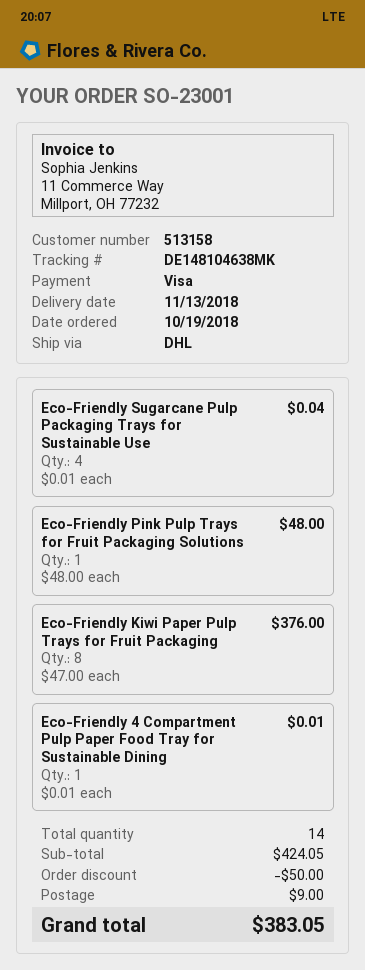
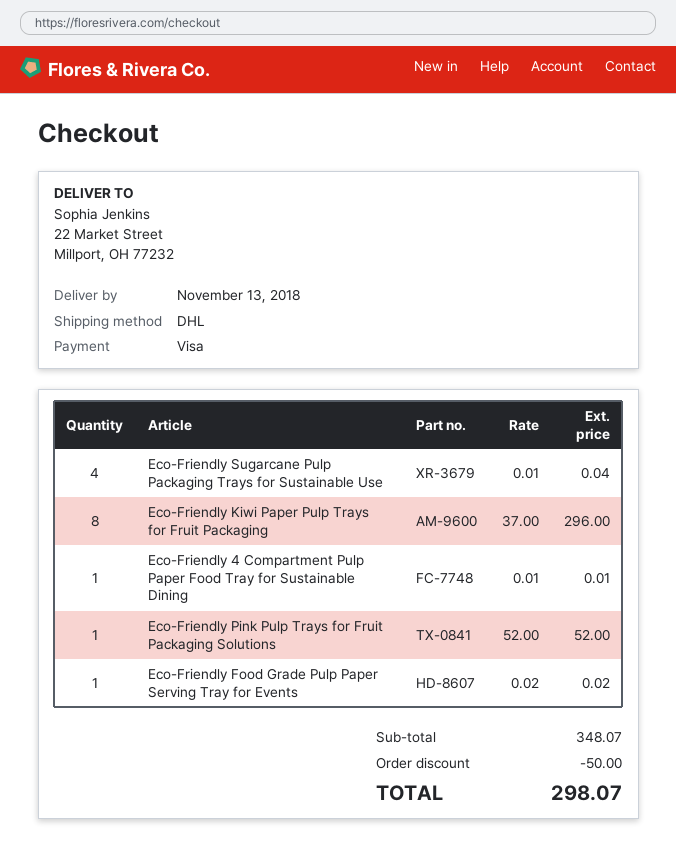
Eco-Friendly Pink Pulp Trays for Fruit Packaging Solutions: 1 x 48.00 = 48.00 -> 1 x 52.00 = 52.00
Eco-Friendly Kiwi Paper Pulp Trays for Fruit Packaging: 8 x 47.00 = 376.00 -> 8 x 37.00 = 296.00
Eco-Friendly Food Grade Pulp Paper Serving Tray for Events: none -> 1 x 0.02 = 0.02
subtotal: 424.05 -> 348.07
shipping: 9.00 -> none
total: 383.05 -> 298.07

